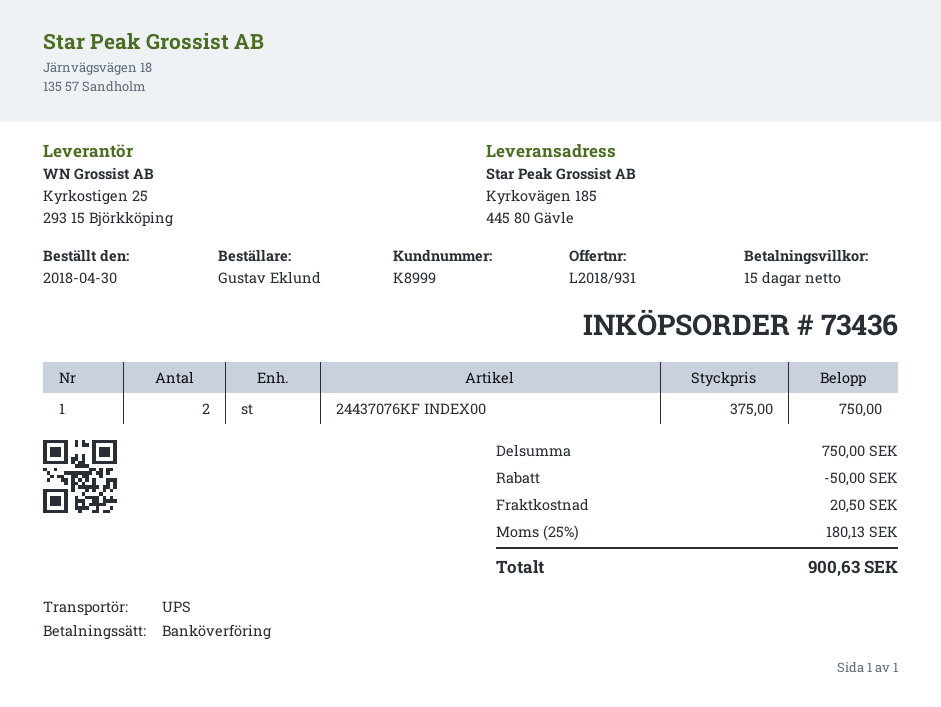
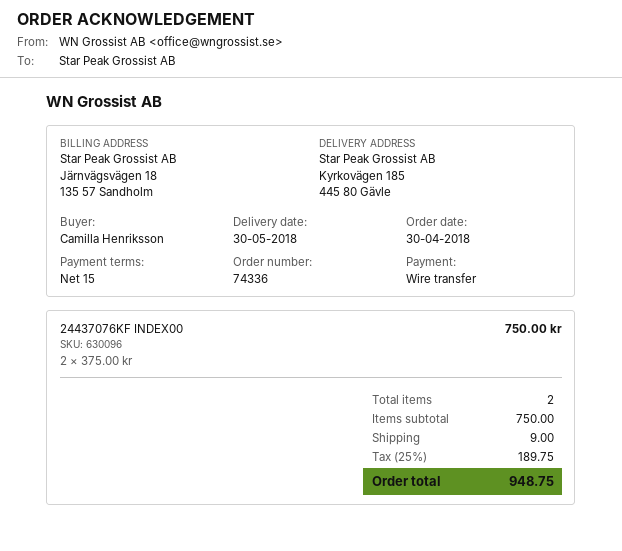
order number: 73436 -> 74336
ordered by: Gustav Eklund -> Camilla Henriksson
discount: 50.00 -> none
shipping: 20.50 -> 9.00
tax: 25% = 180.13 -> 25% = 189.75
total: 900.63 -> 948.75

